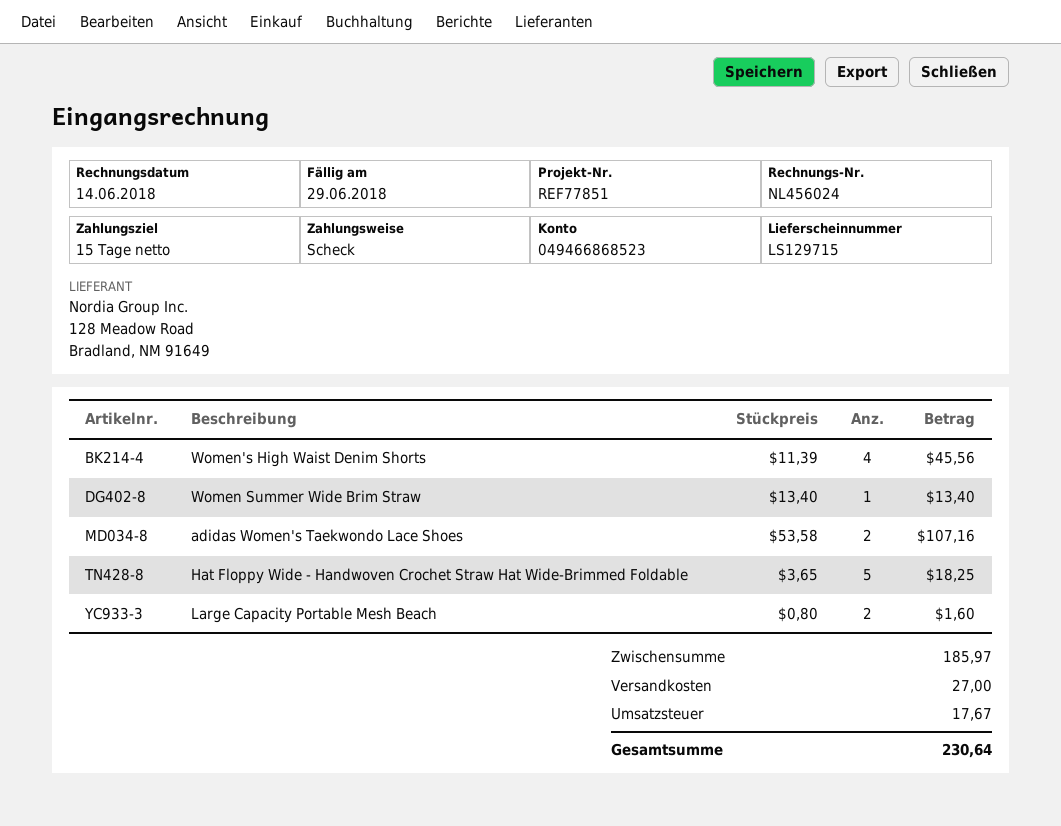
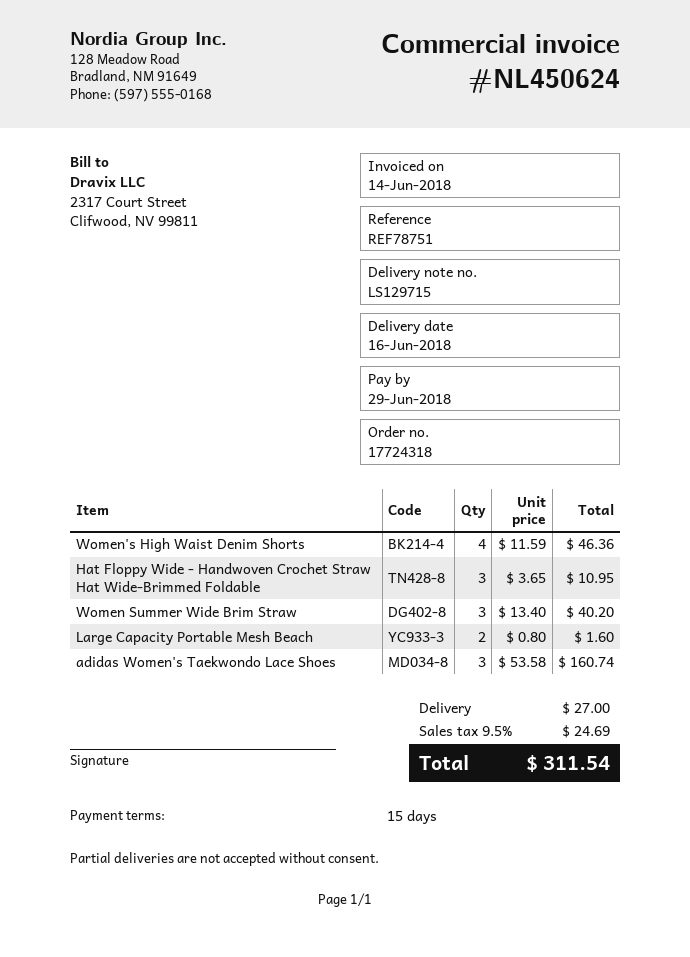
invoice number: NL456024 -> NL450624
reference: REF77851 -> REF78751
Women's High Waist Denim Shorts: 4 x 11.39 = 45.56 -> 4 x 11.59 = 46.36
Women Summer Wide Brim Straw: 1 x 13.40 = 13.40 -> 3 x 13.40 = 40.20
adidas Women's Taekwondo Lace Shoes: 2 x 53.58 = 107.16 -> 3 x 53.58 = 160.74
Hat Floppy Wide - Handwoven Crochet Straw Hat Wide-Brimmed Foldable: 5 x 3.65 = 18.25 -> 3 x 3.65 = 10.95
tax: 17.67 -> 24.69
total: 230.64 -> 311.54

